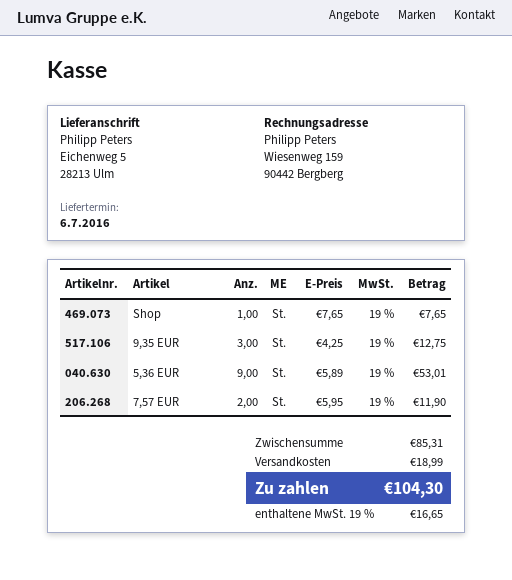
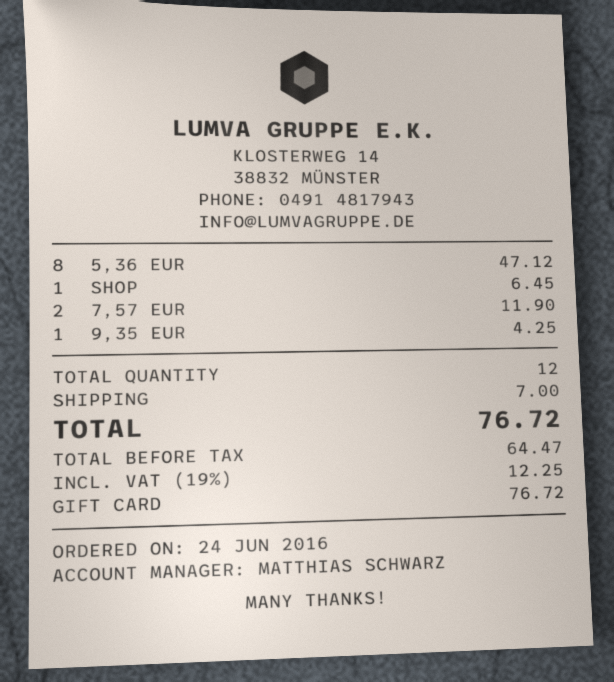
Shop: 1 for 7.65 -> 1 for 6.45
9,35 EUR: 3 for 12.75 -> 1 for 4.25
5,36 EUR: 9 for 53.01 -> 8 for 47.12
shipping: 18.99 -> 7.00
tax: 19% = 16.65 -> 19% = 12.25
total: 104.30 -> 76.72

